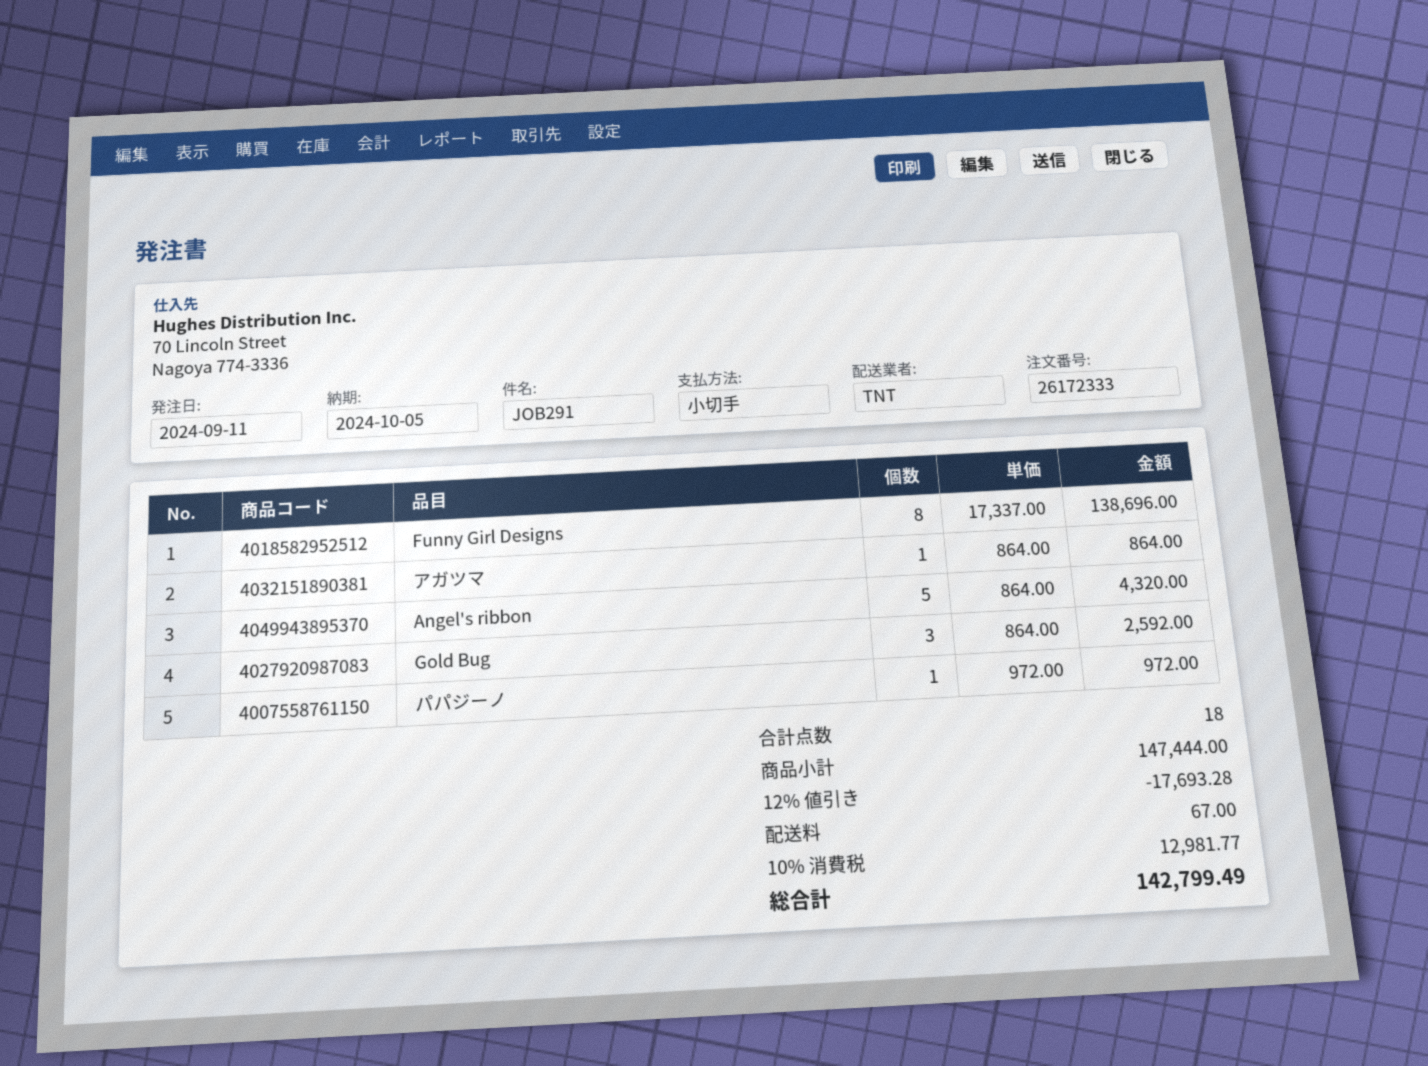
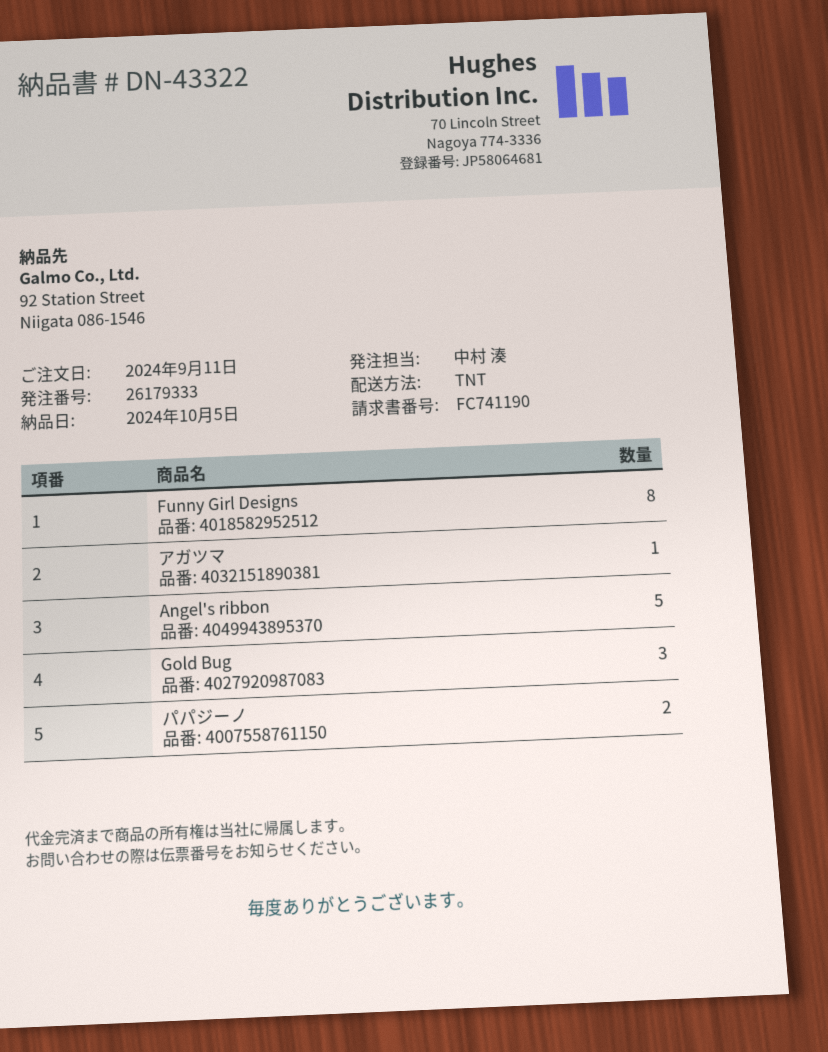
order number: 26172333 -> 26179333
パパジーノ: 1 -> 2

